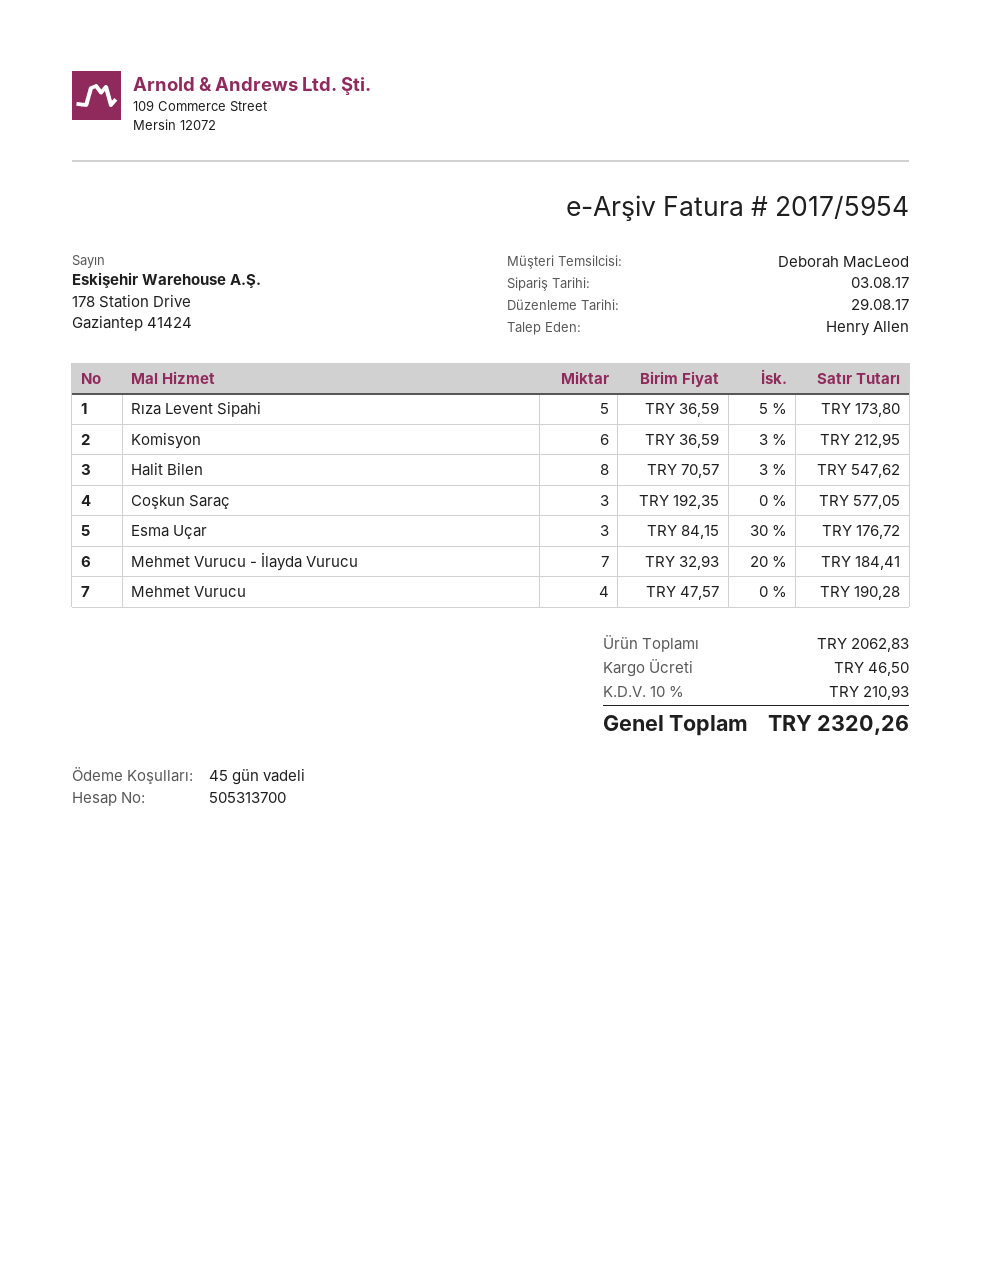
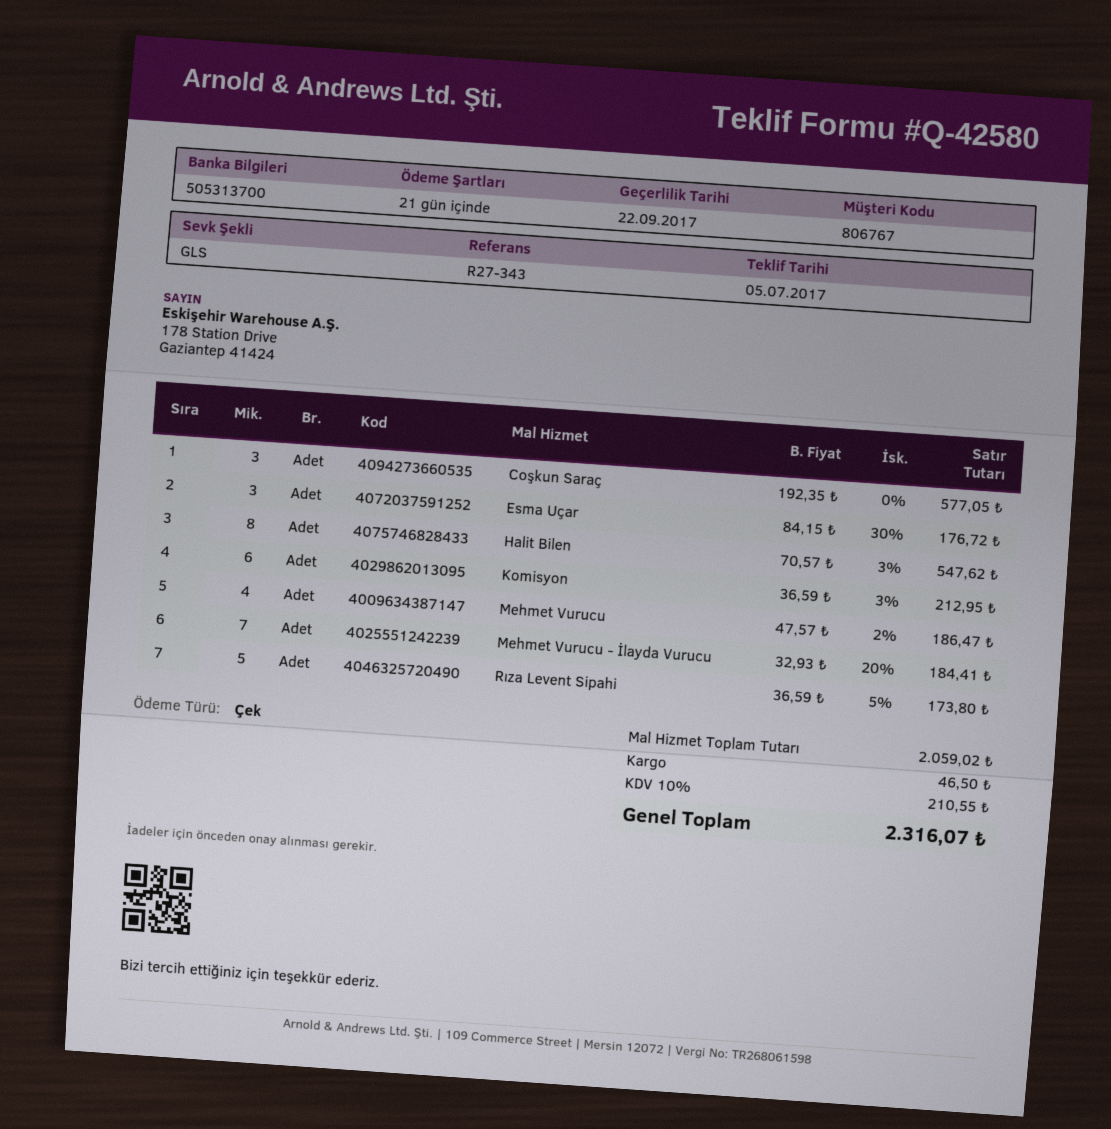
payment terms: 45 days -> 21 days
Mehmet Vurucu: 4 x 47.57 = 190.28 -> 4 x 47.57 - 2% = 186.47
subtotal: 2062.83 -> 2059.02
tax: 10% = 210.93 -> 10% = 210.55
total: 2320.26 -> 2316.07

